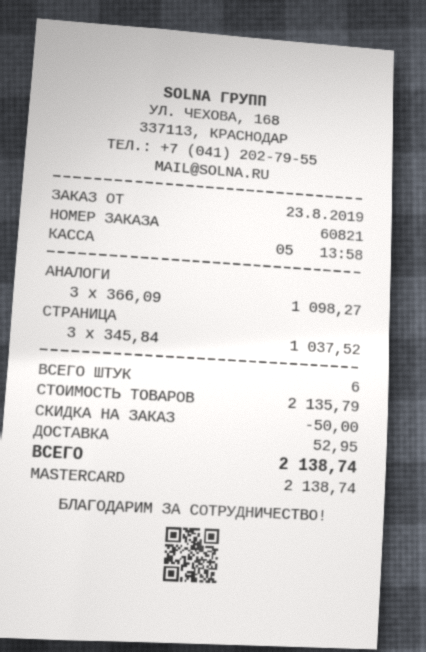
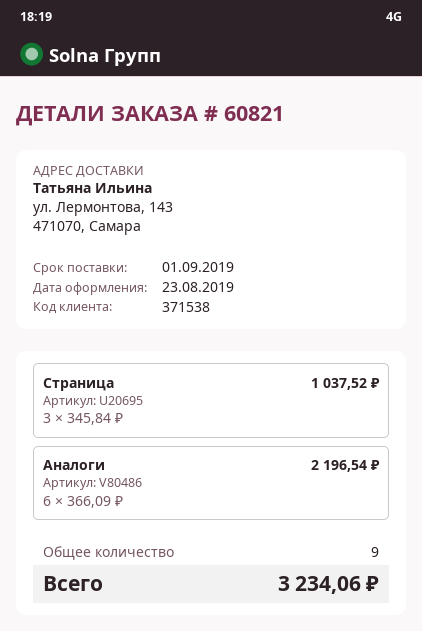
АНАЛОГИ: 3 x 366.09 = 1098.27 -> 6 x 366.09 = 2196.54
total quantity: 6 -> 9
discount: 50.00 -> none
shipping: 52.95 -> none
total: 2138.74 -> 3234.06

